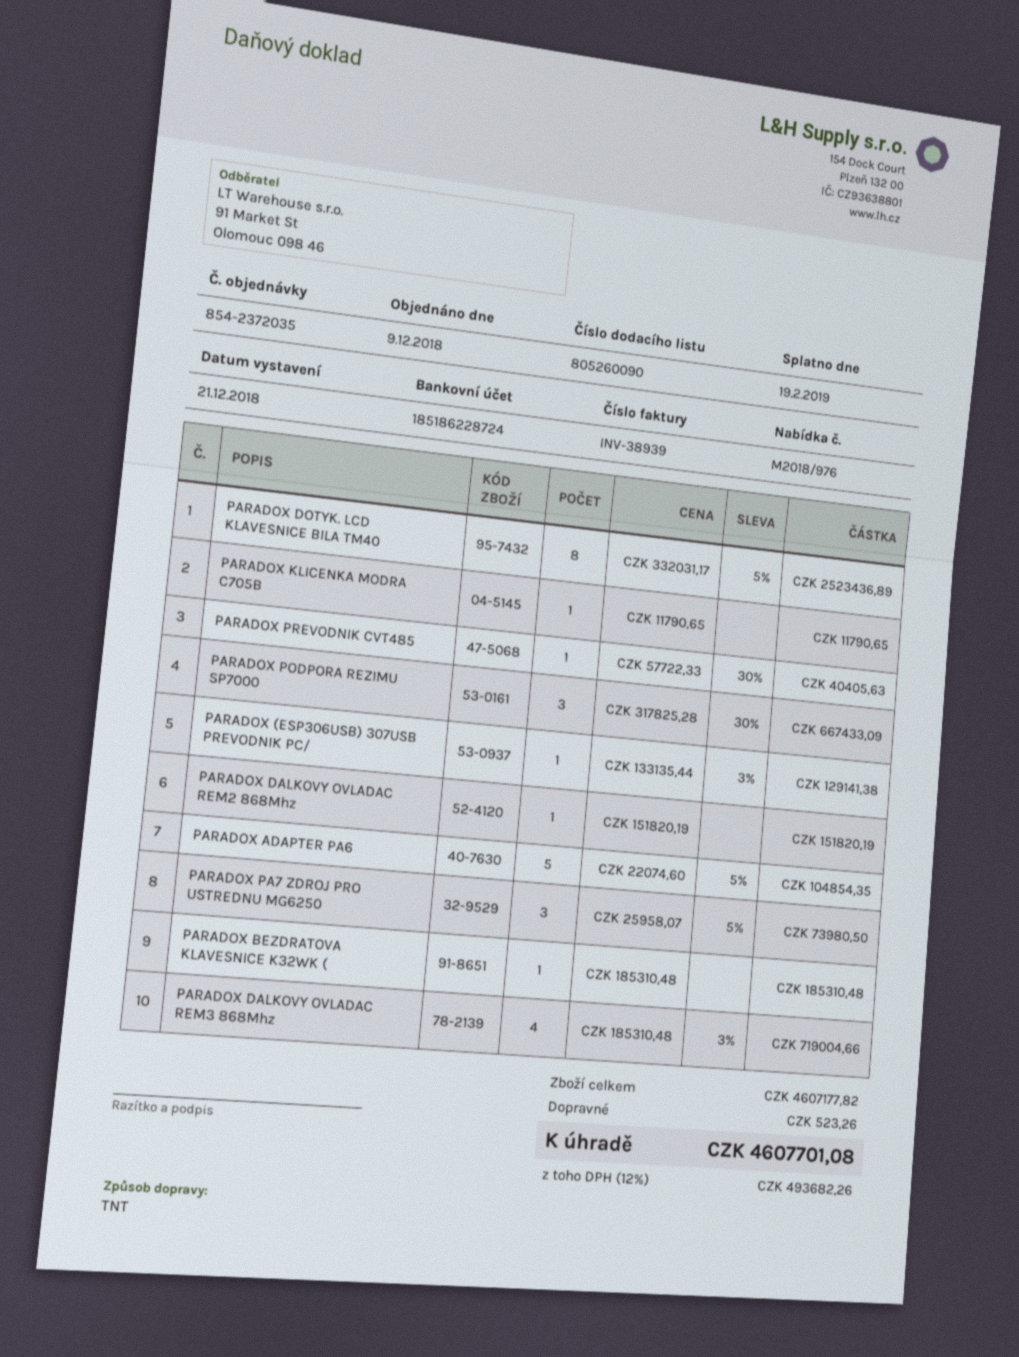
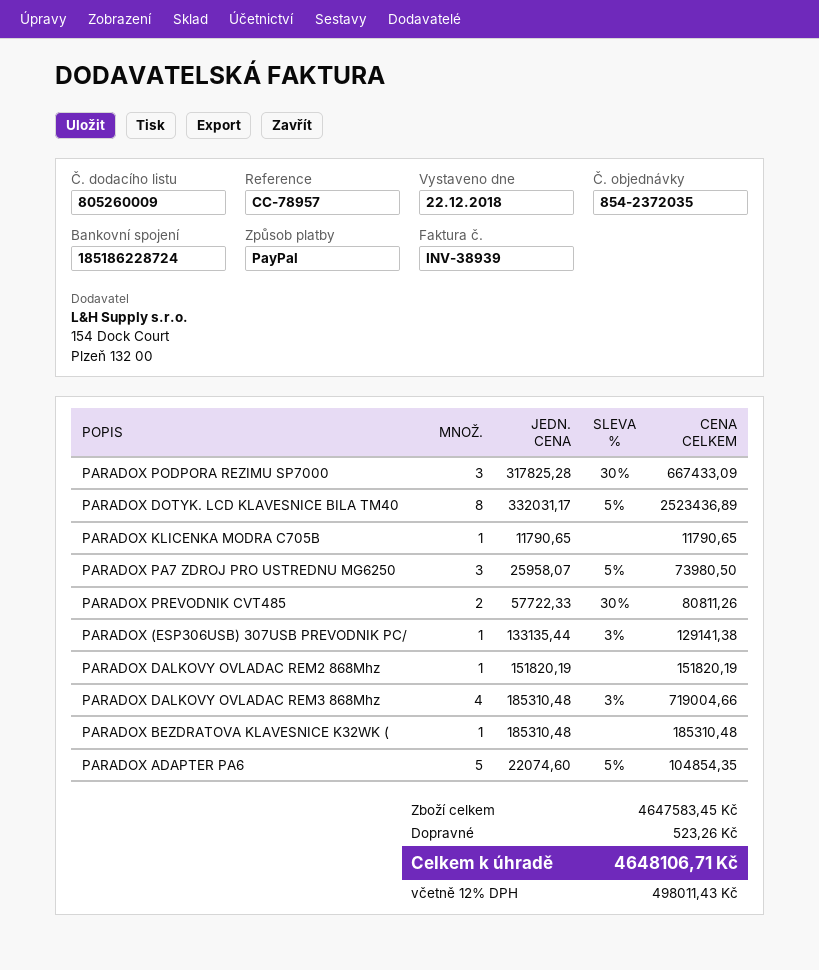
delivery note number: 805260090 -> 805260009
invoice date: 2018-12-21 -> 2018-12-22
PARADOX PREVODNIK CVT485: 1 x 57722.33 - 30% = 40405.63 -> 2 x 57722.33 - 30% = 80811.26
subtotal: 4607177.82 -> 4647583.45
tax: 12% = 493682.26 -> 12% = 498011.43
total: 4607701.08 -> 4648106.71

